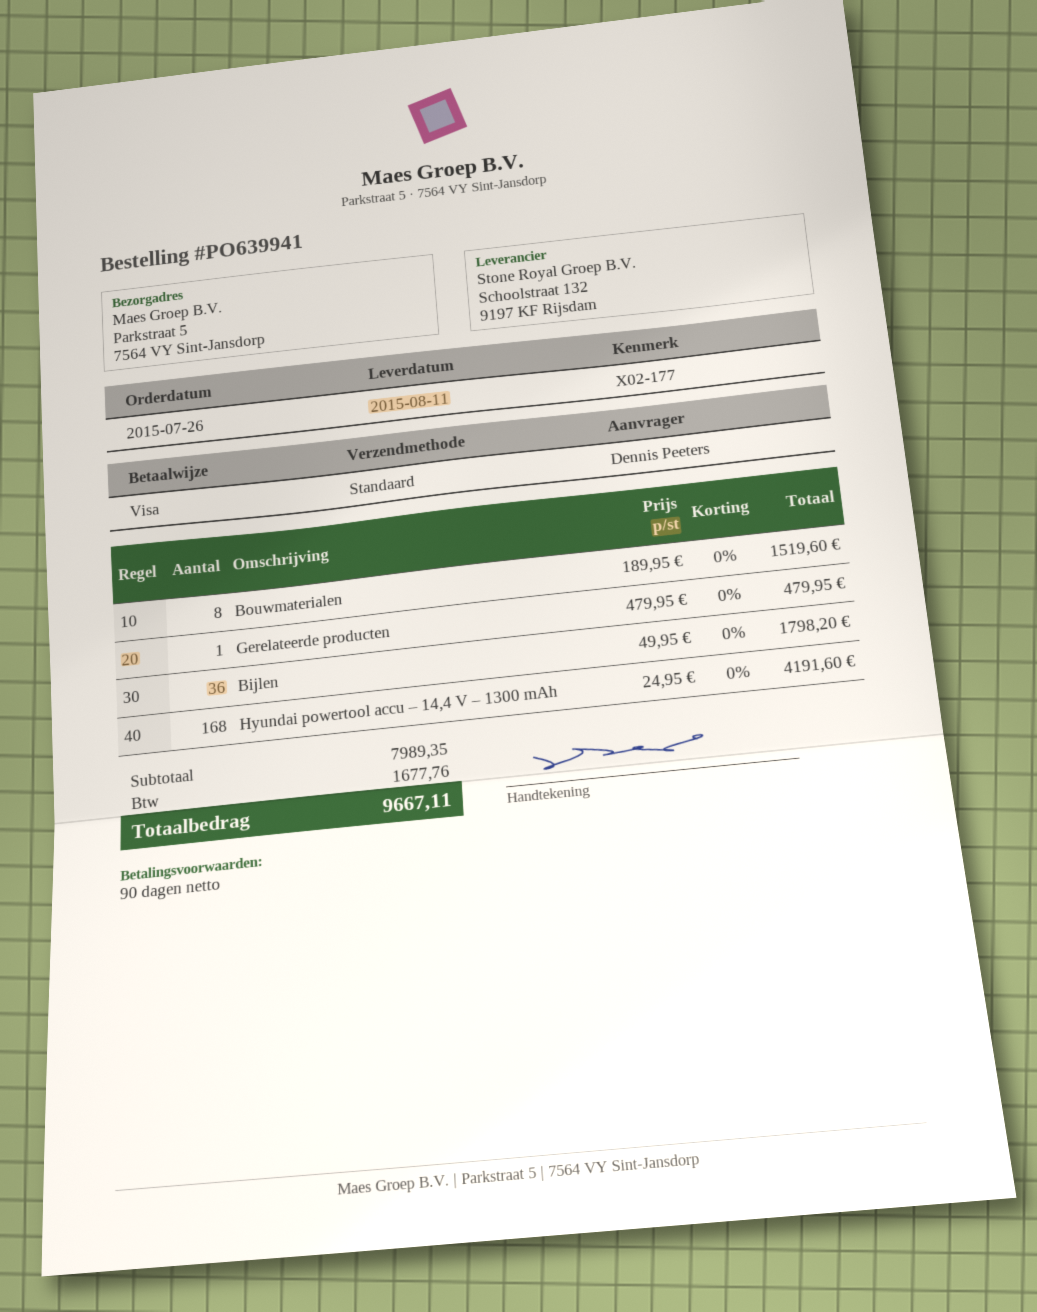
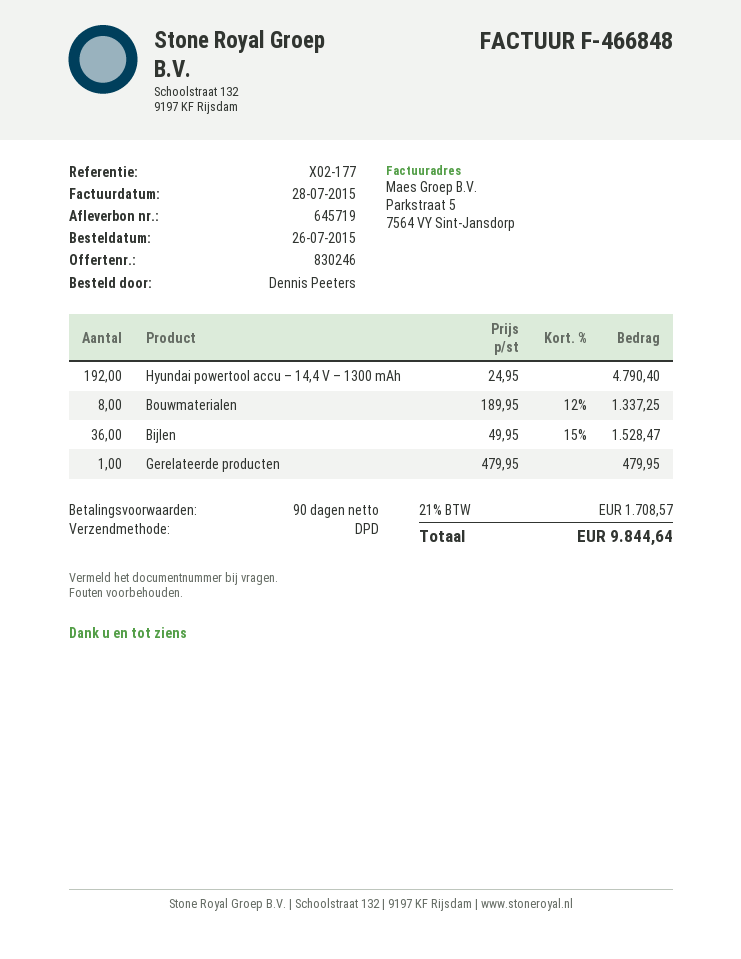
shipping method: standard -> DPD
Bouwmaterialen: 8 x 189.95 = 1519.60 -> 8 x 189.95 - 12% = 1337.25
Bijlen: 36 x 49.95 = 1798.20 -> 36 x 49.95 - 15% = 1528.47
Hyundai powertool accu – 14,4 V – 1300 mAh: 168 x 24.95 = 4191.60 -> 192 x 24.95 = 4790.40
tax: 1677.76 -> 1708.57
total: 9667.11 -> 9844.64

